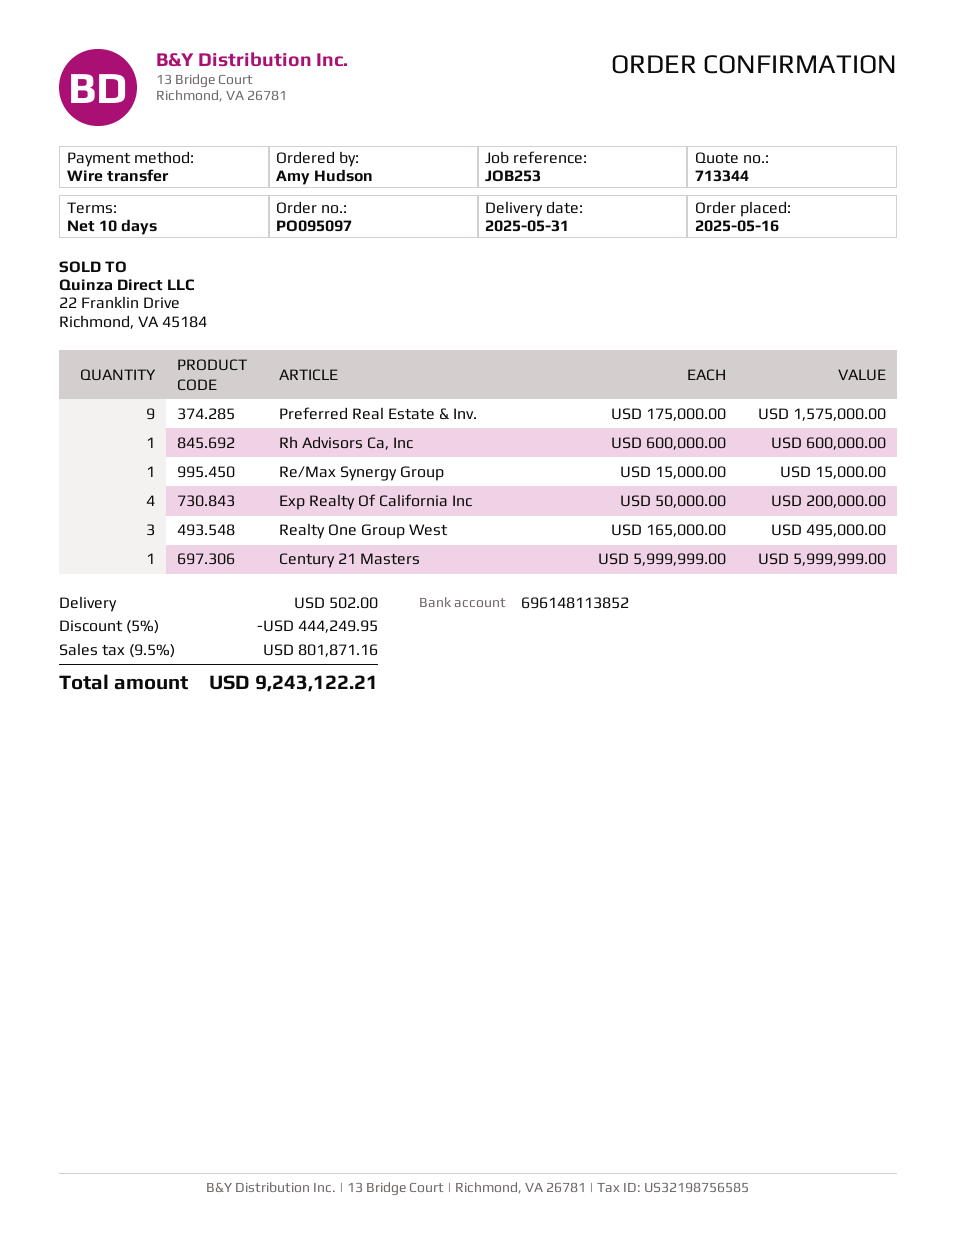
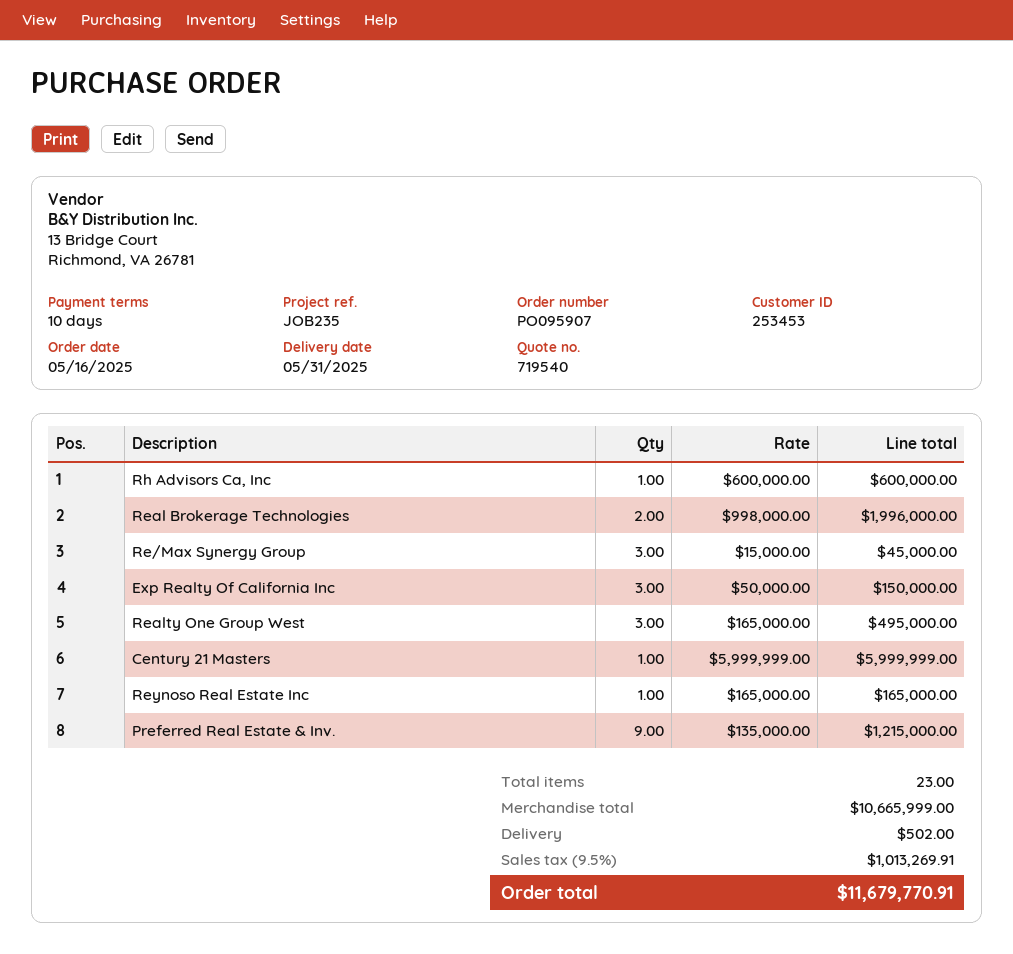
quote number: 713344 -> 719540
order number: PO095097 -> PO095907
reference: JOB253 -> JOB235
Preferred Real Estate & Inv.: 9 x 175000.00 = 1575000.00 -> 9 x 135000.00 = 1215000.00
Re/Max Synergy Group: 1 x 15000.00 = 15000.00 -> 3 x 15000.00 = 45000.00
Exp Realty Of California Inc: 4 x 50000.00 = 200000.00 -> 3 x 50000.00 = 150000.00
Real Brokerage Technologies: none -> 2 x 998000.00 = 1996000.00
Reynoso Real Estate Inc: none -> 1 x 165000.00 = 165000.00
discount: 5% = 444249.95 -> none
tax: 9.5% = 801871.16 -> 9.5% = 1013269.91
total: 9243122.21 -> 11679770.91

